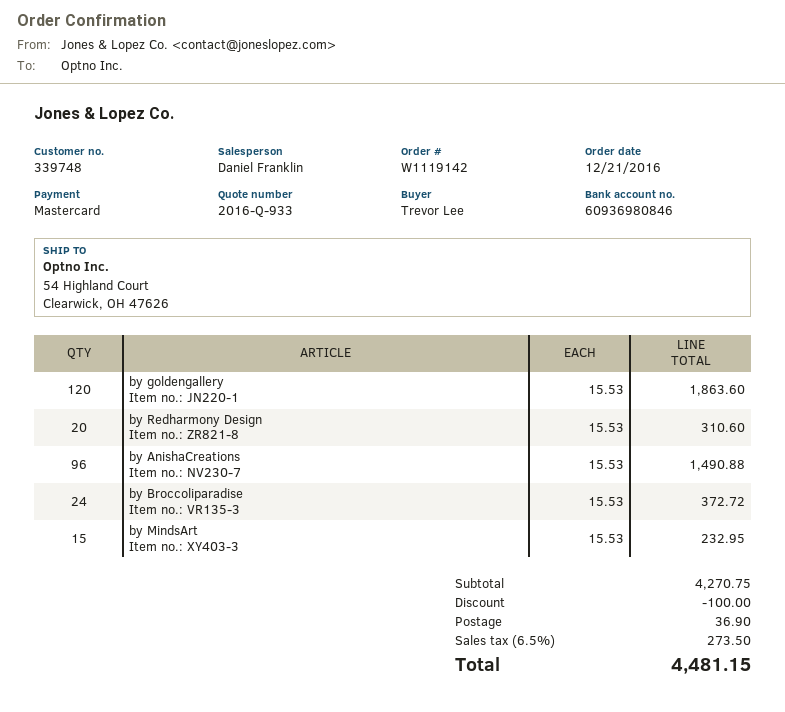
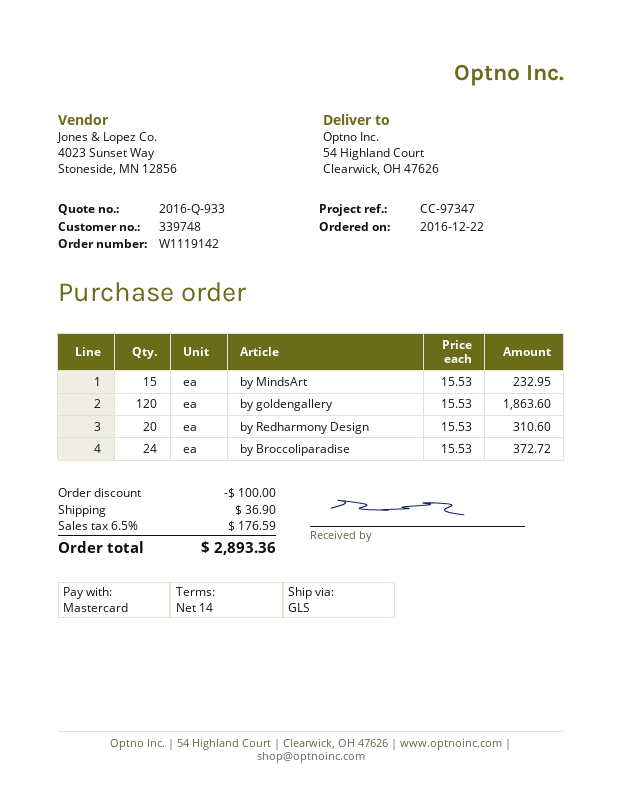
order date: 2016-12-21 -> 2016-12-22
by AnishaCreations: 96 x 15.53 = 1490.88 -> none
tax: 6.5% = 273.50 -> 6.5% = 176.59
total: 4481.15 -> 2893.36

